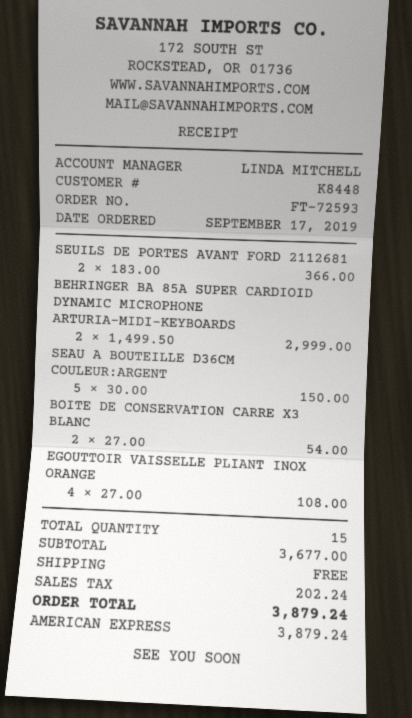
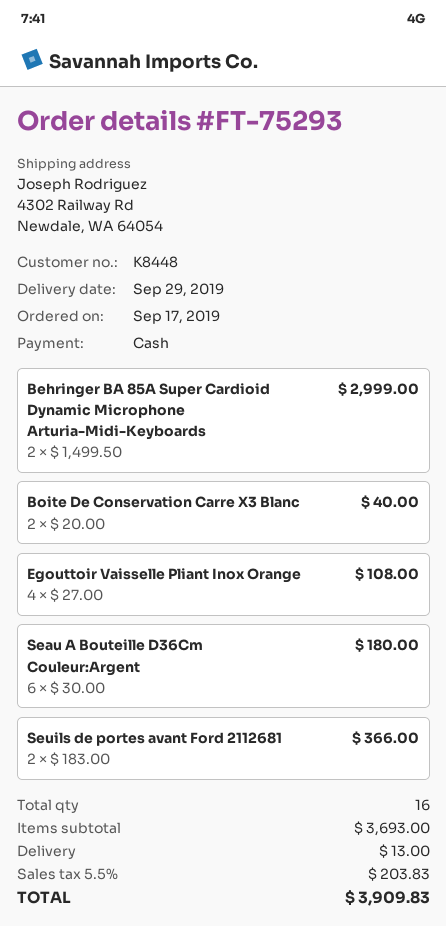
order number: FT-72593 -> FT-75293
payment method: American Express -> cash
SEAU A BOUTEILLE D36CM COULEUR:ARGENT: 5 x 30.00 = 150.00 -> 6 x 30.00 = 180.00
BOITE DE CONSERVATION CARRE X3 BLANC: 2 x 27.00 = 54.00 -> 2 x 20.00 = 40.00
total quantity: 15 -> 16
subtotal: 3677.00 -> 3693.00
shipping: 0.00 -> 13.00
tax: 202.24 -> 203.83
total: 3879.24 -> 3909.83

